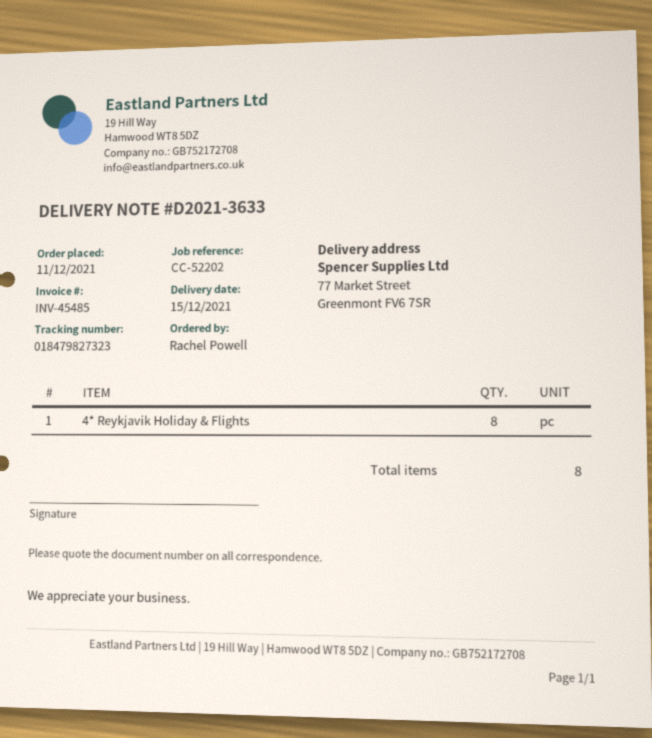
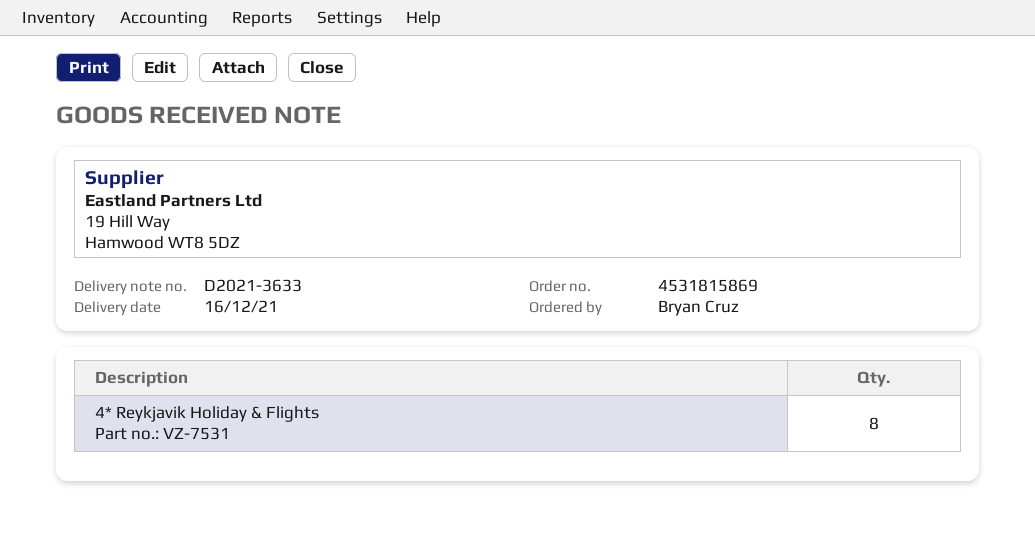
delivery date: 2021-12-15 -> 2021-12-16
ordered by: Rachel Powell -> Bryan Cruz

